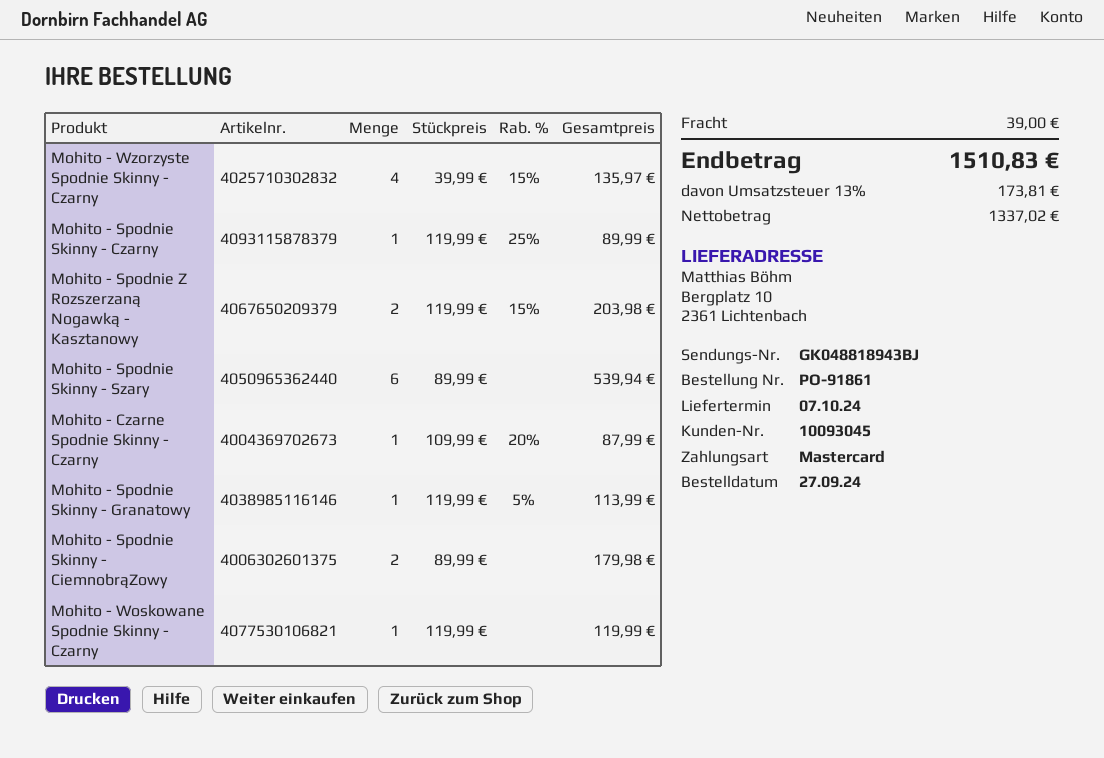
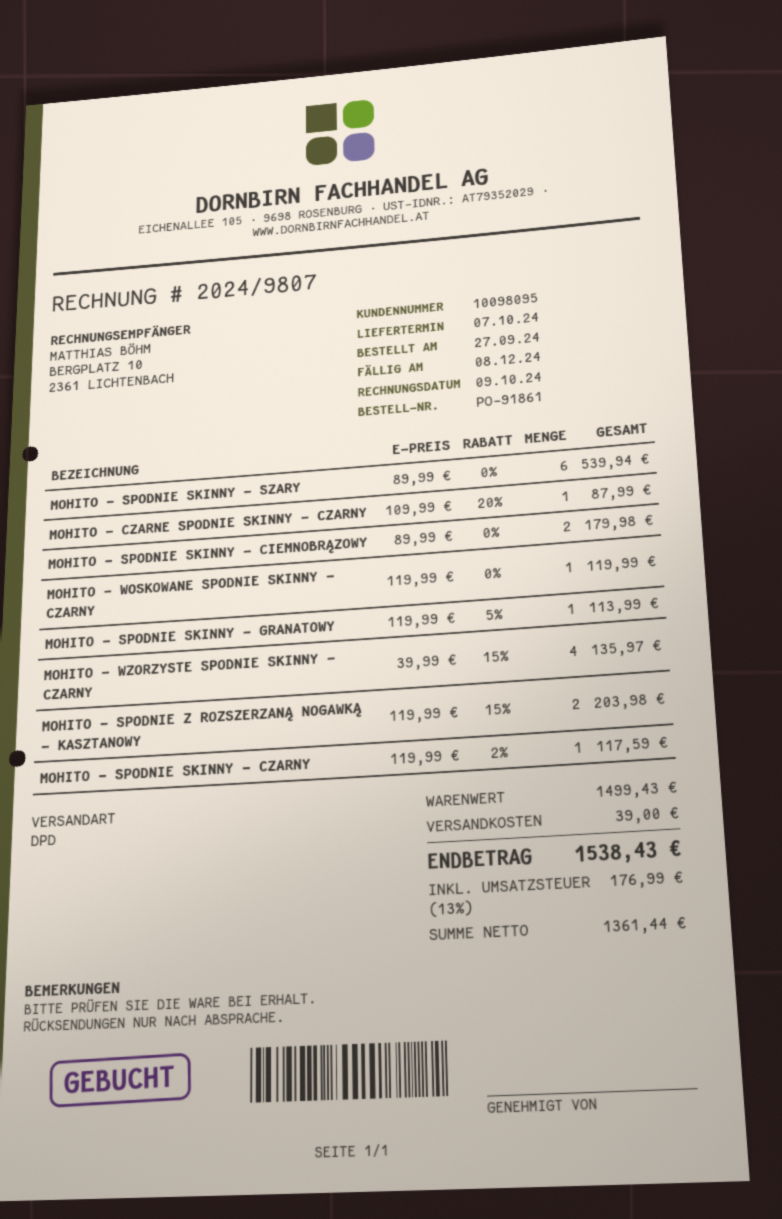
customer number: 10093045 -> 10098095
Mohito - Spodnie Skinny - Czarny: 1 x 119.99 - 25% = 89.99 -> 1 x 119.99 - 2% = 117.59
net: 1337.02 -> 1361.44
tax: 13% = 173.81 -> 13% = 176.99
total: 1510.83 -> 1538.43

